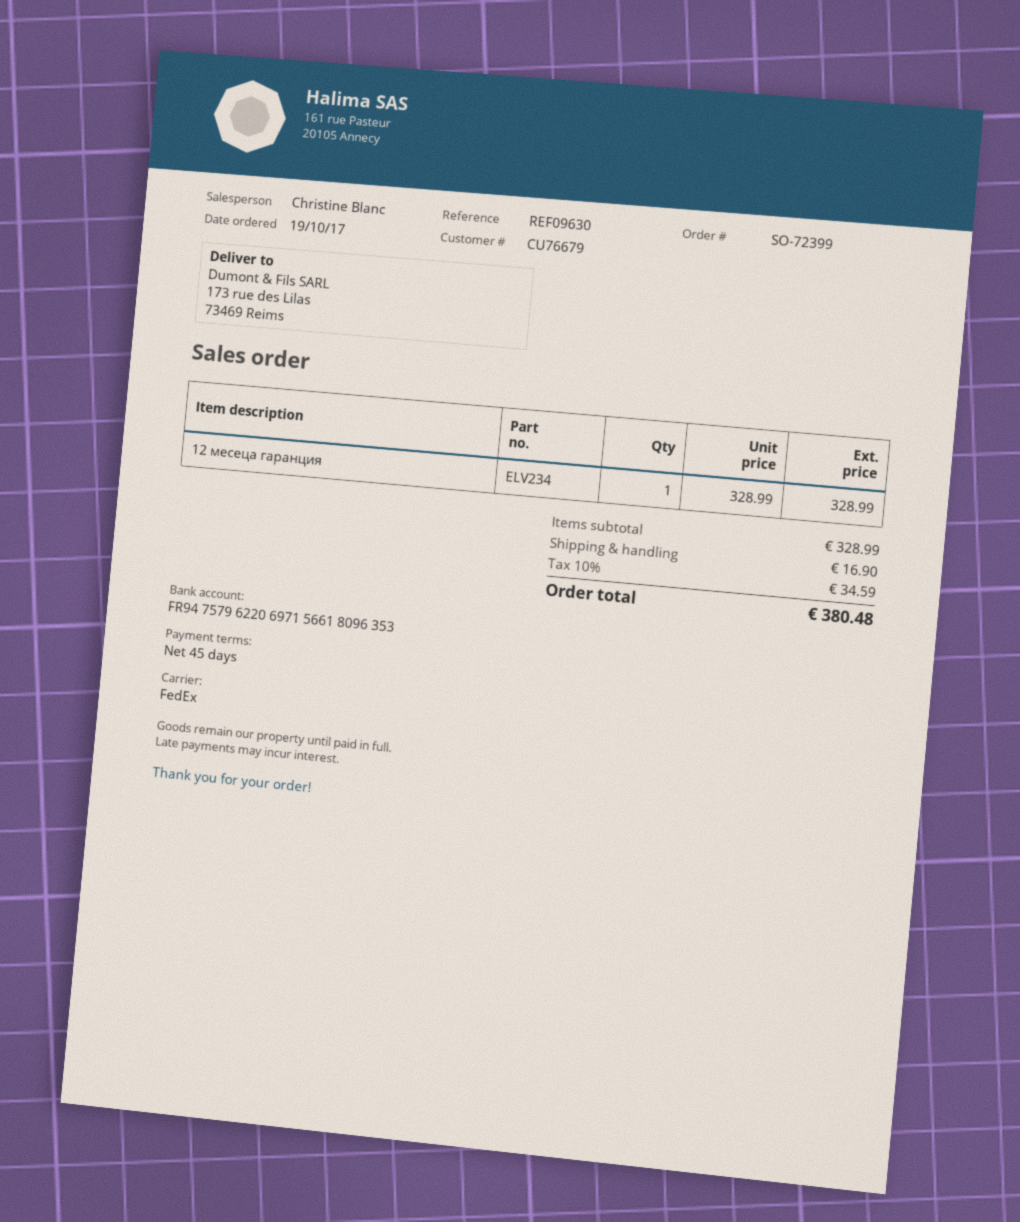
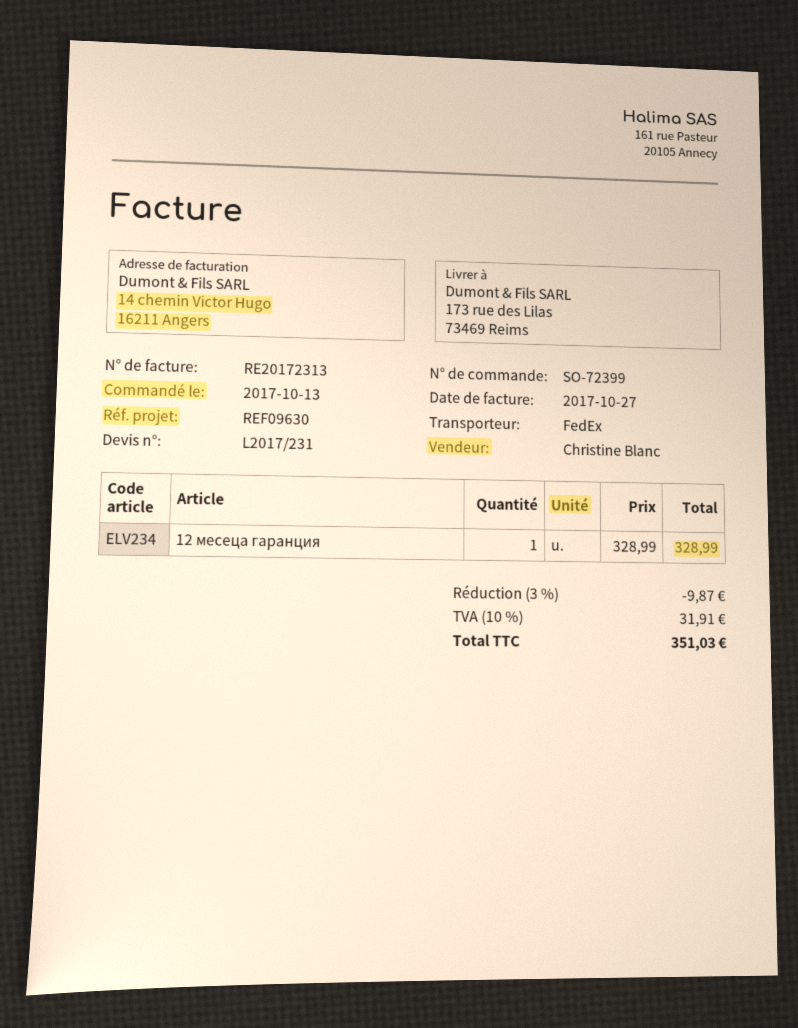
order date: 2017-10-19 -> 2017-10-13
discount: none -> 3% = 9.87
shipping: 16.90 -> none
tax: 10% = 34.59 -> 10% = 31.91
total: 380.48 -> 351.03

